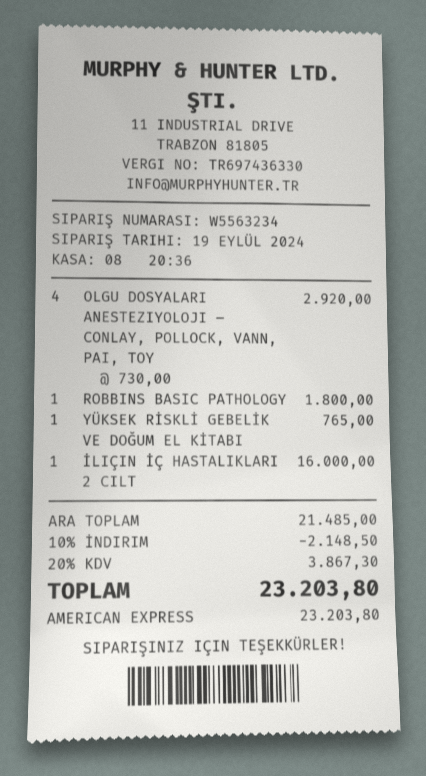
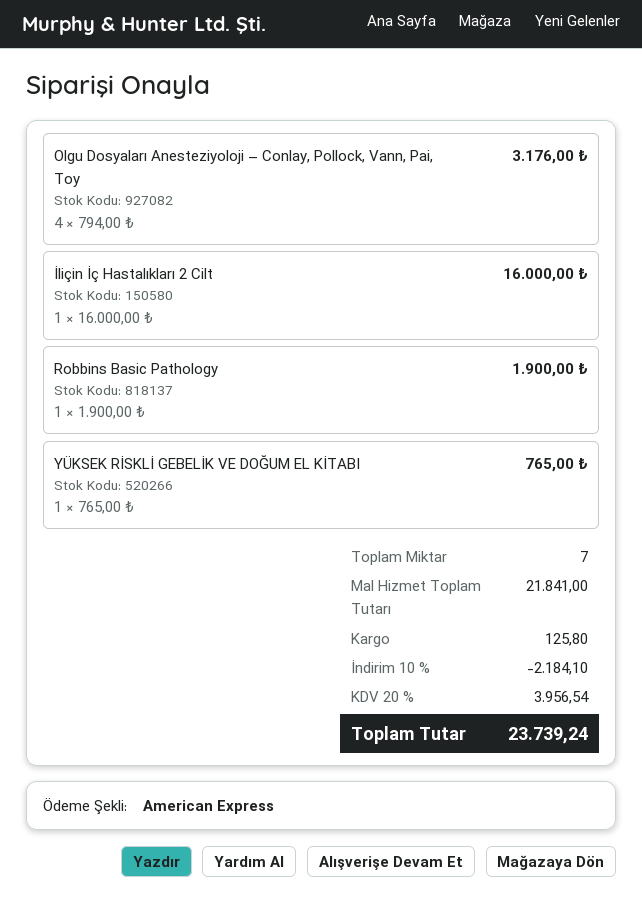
OLGU DOSYALARI ANESTEZIYOLOJI – CONLAY, POLLOCK, VANN, PAI, TOY: 4 x 730.00 = 2920.00 -> 4 x 794.00 = 3176.00
ROBBINS BASIC PATHOLOGY: 1 x 1800.00 = 1800.00 -> 1 x 1900.00 = 1900.00
subtotal: 21485.00 -> 21841.00
discount: 10% = 2148.50 -> 10% = 2184.10
shipping: none -> 125.80
tax: 20% = 3867.30 -> 20% = 3956.54
total: 23203.80 -> 23739.24

